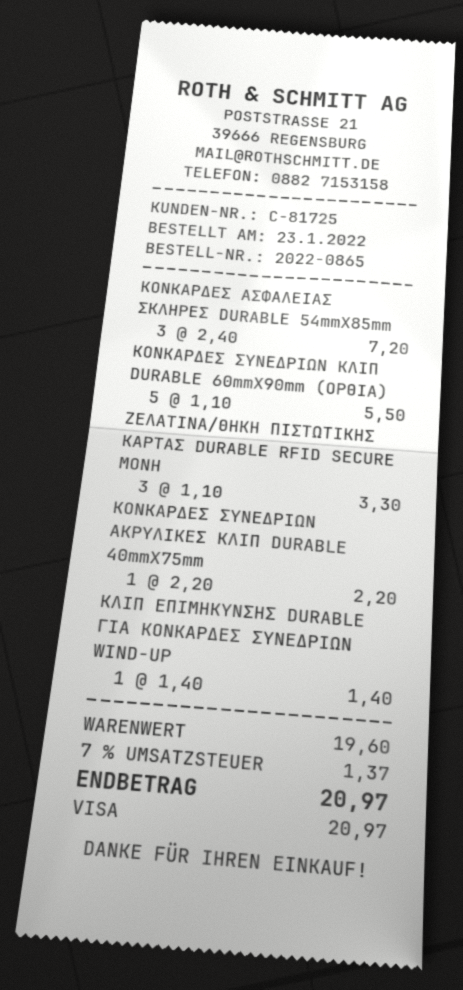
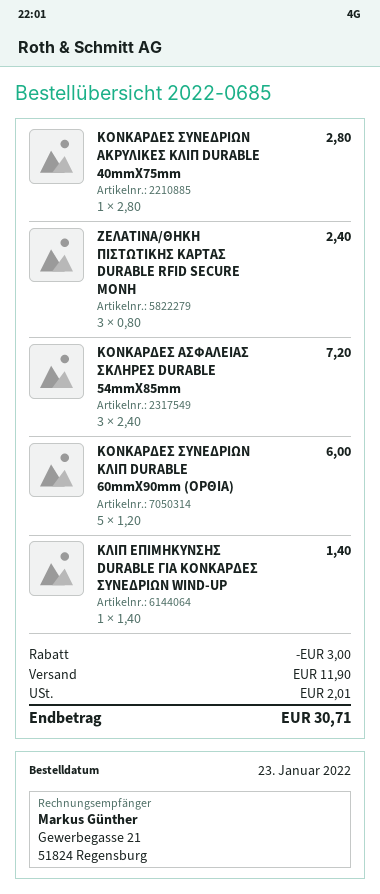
order number: 2022-0865 -> 2022-0685
ΚΟΝΚΑΡΔΕΣ ΣΥΝΕΔΡΙΩΝ ΚΛΙΠ DURABLE 60mmX90mm (ΟΡΘΙΑ): 5 x 1.10 = 5.50 -> 5 x 1.20 = 6.00
ΖΕΛΑΤΙΝΑ/ΘΗΚΗ ΠΙΣΤΩΤΙΚΗΣ ΚΑΡΤΑΣ DURABLE RFID SECURE ΜΟΝΗ: 3 x 1.10 = 3.30 -> 3 x 0.80 = 2.40
ΚΟΝΚΑΡΔΕΣ ΣΥΝΕΔΡΙΩΝ ΑΚΡΥΛΙΚΕΣ ΚΛΙΠ DURABLE 40mmX75mm: 1 x 2.20 = 2.20 -> 1 x 2.80 = 2.80
discount: none -> 3.00
shipping: none -> 11.90
tax: 1.37 -> 2.01
total: 20.97 -> 30.71

